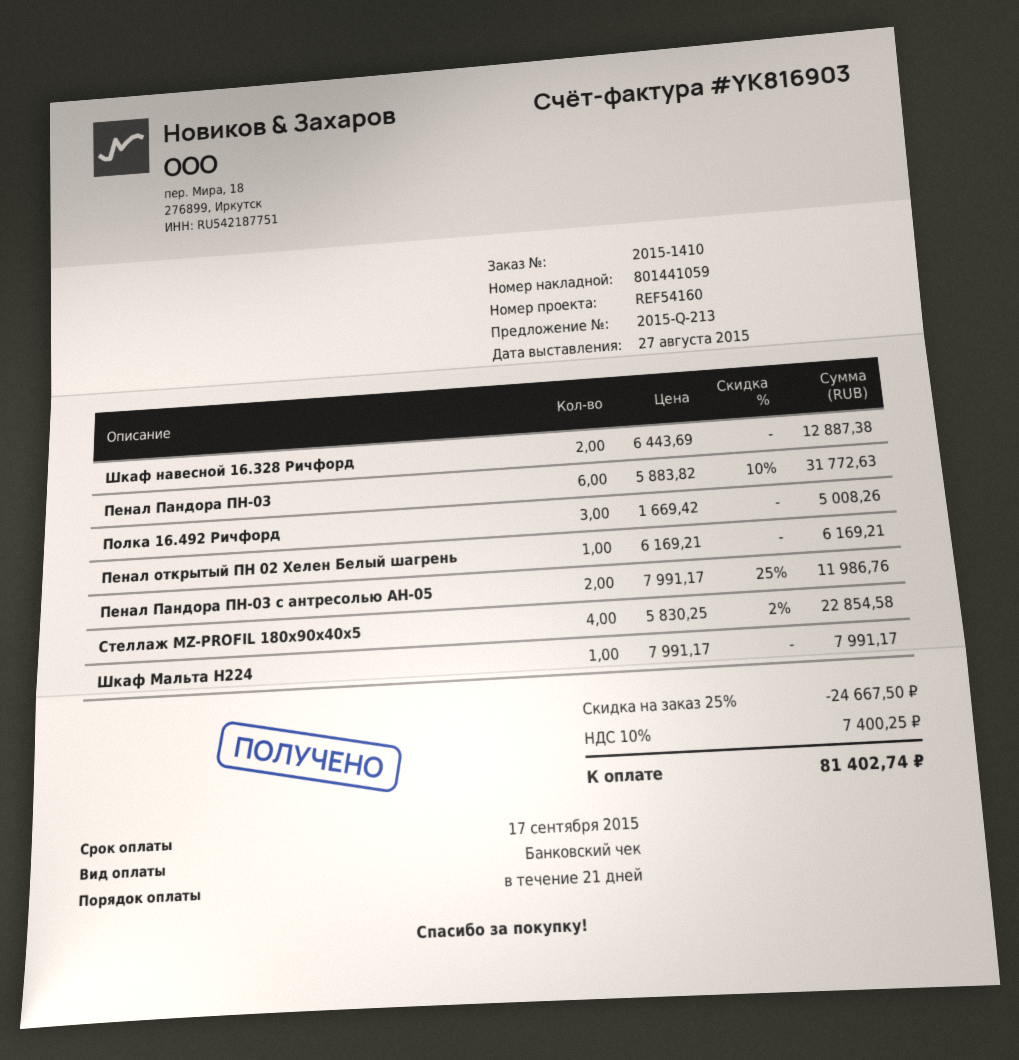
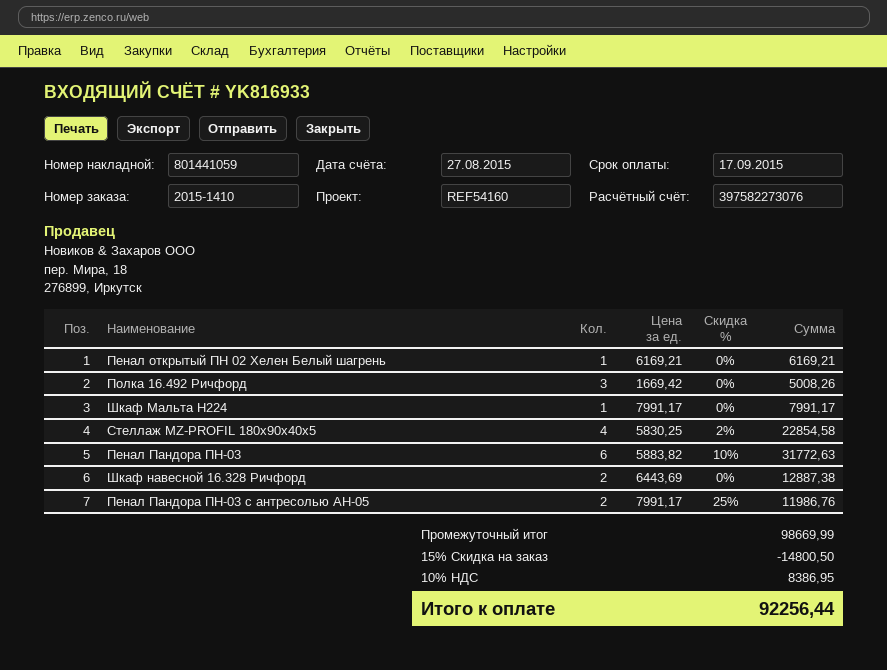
invoice number: YK816903 -> YK816933
discount: 25% = 24667.50 -> 15% = 14800.50
tax: 10% = 7400.25 -> 10% = 8386.95
total: 81402.74 -> 92256.44

